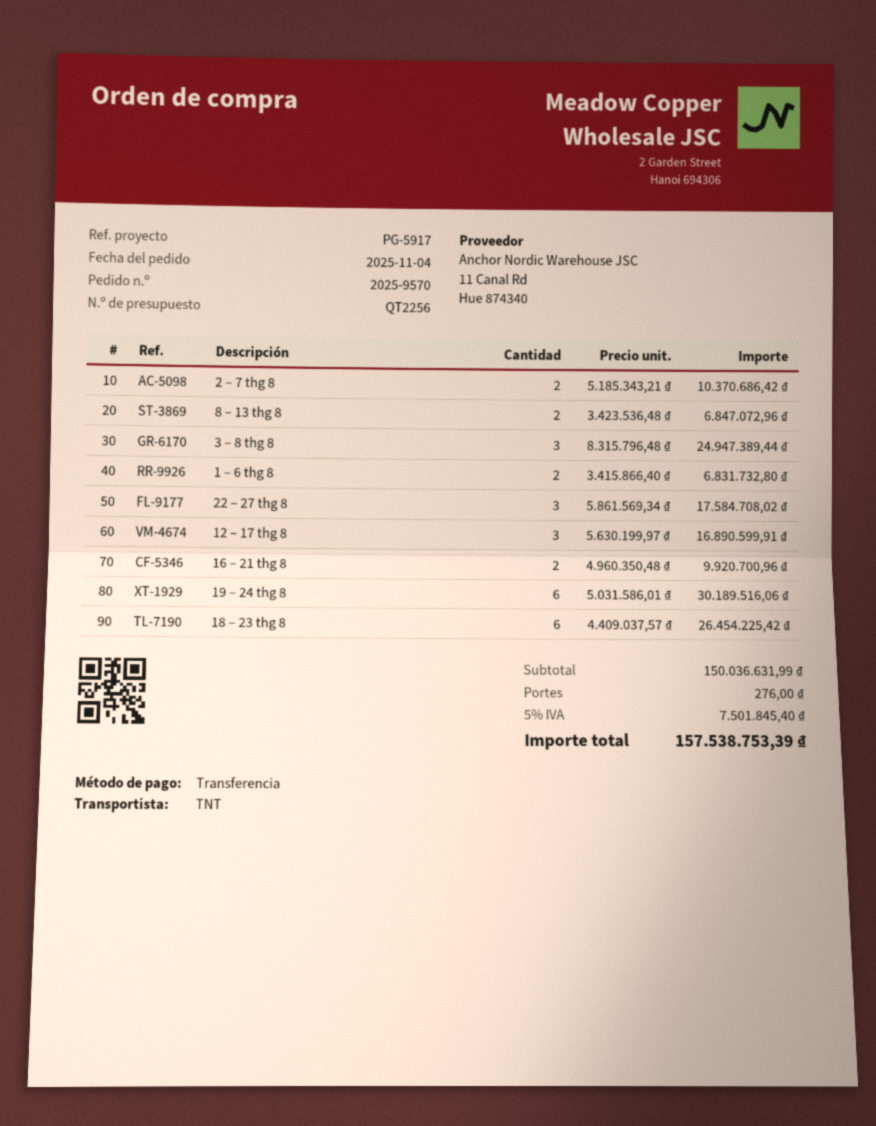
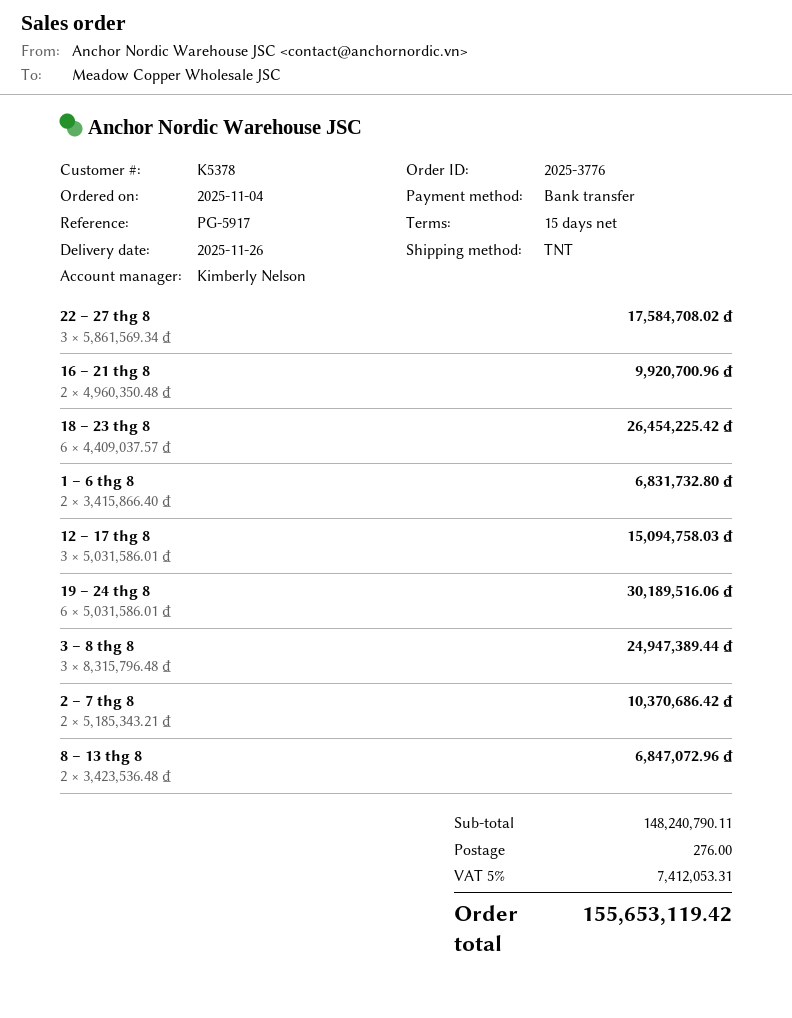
order number: 2025-9570 -> 2025-3776
12 – 17 thg 8: 3 x 5630199.97 = 16890599.91 -> 3 x 5031586.01 = 15094758.03
subtotal: 150036631.99 -> 148240790.11
tax: 5% = 7501845.40 -> 5% = 7412053.31
total: 157538753.39 -> 155653119.42

